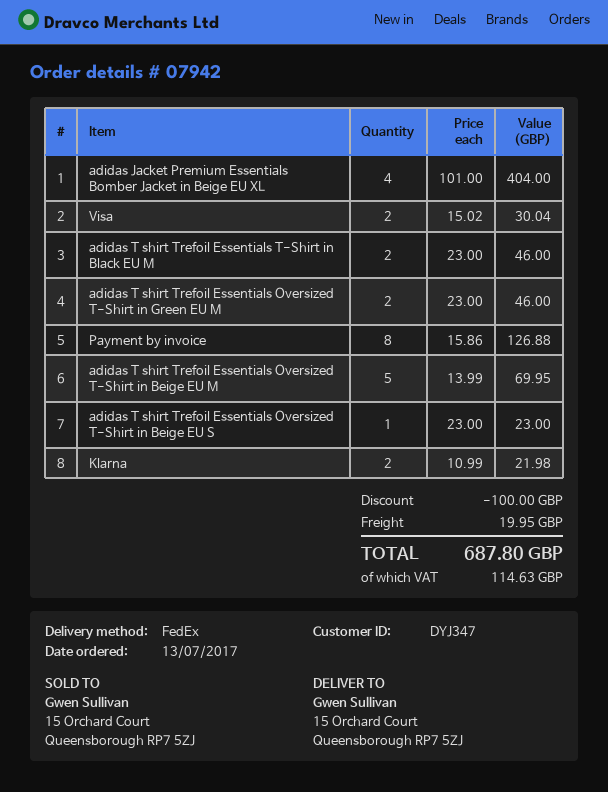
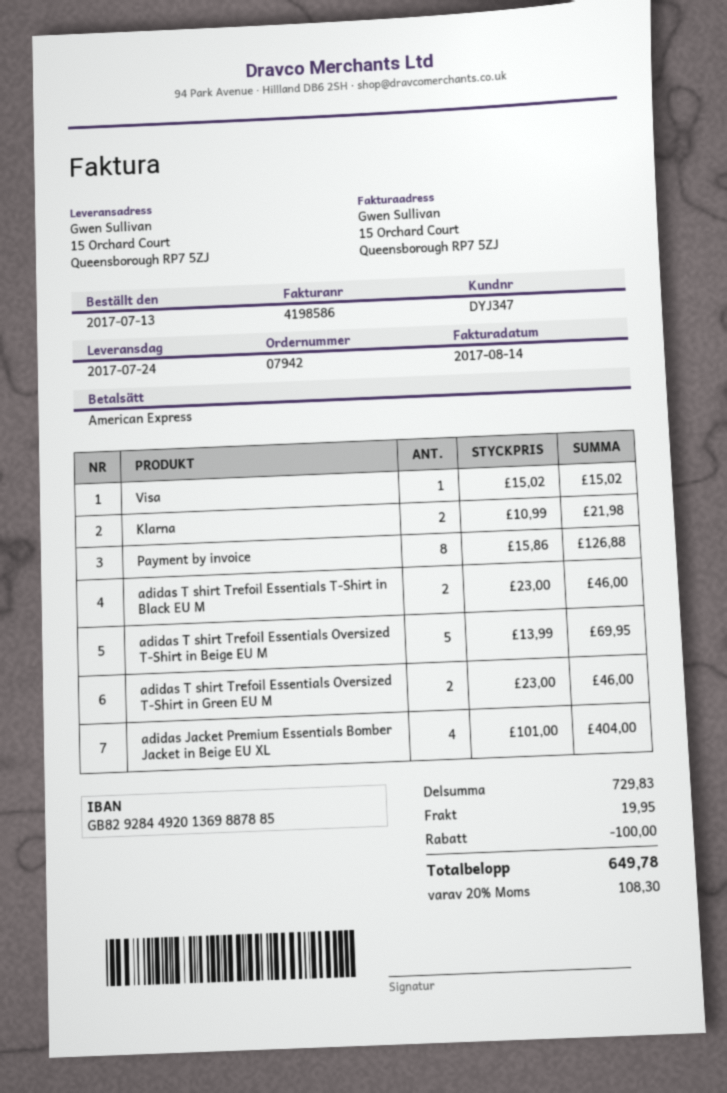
Visa: 2 x 15.02 = 30.04 -> 1 x 15.02 = 15.02
adidas T shirt Trefoil Essentials Oversized T-Shirt in Beige EU S: 1 x 23.00 = 23.00 -> none
tax: 114.63 -> 108.30
total: 687.80 -> 649.78

